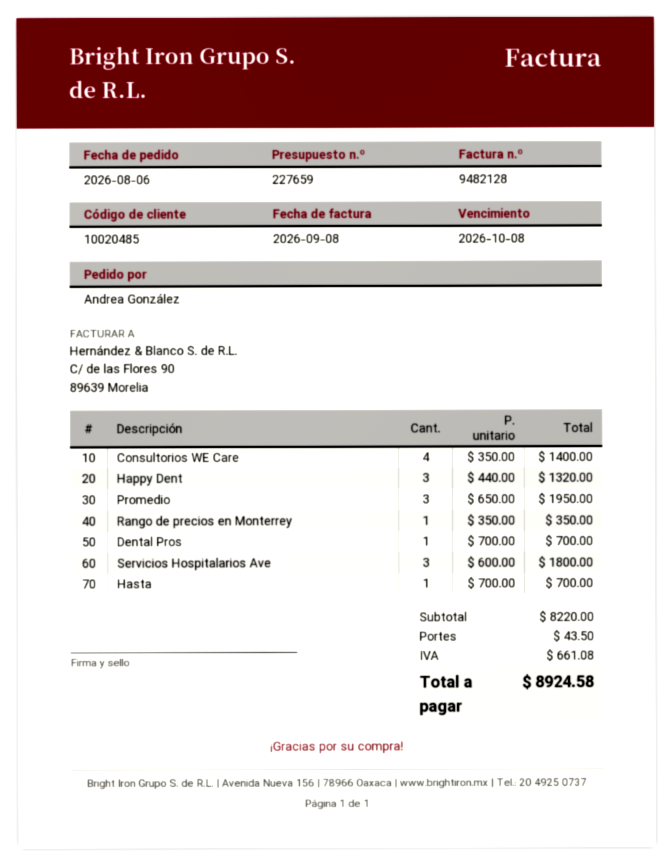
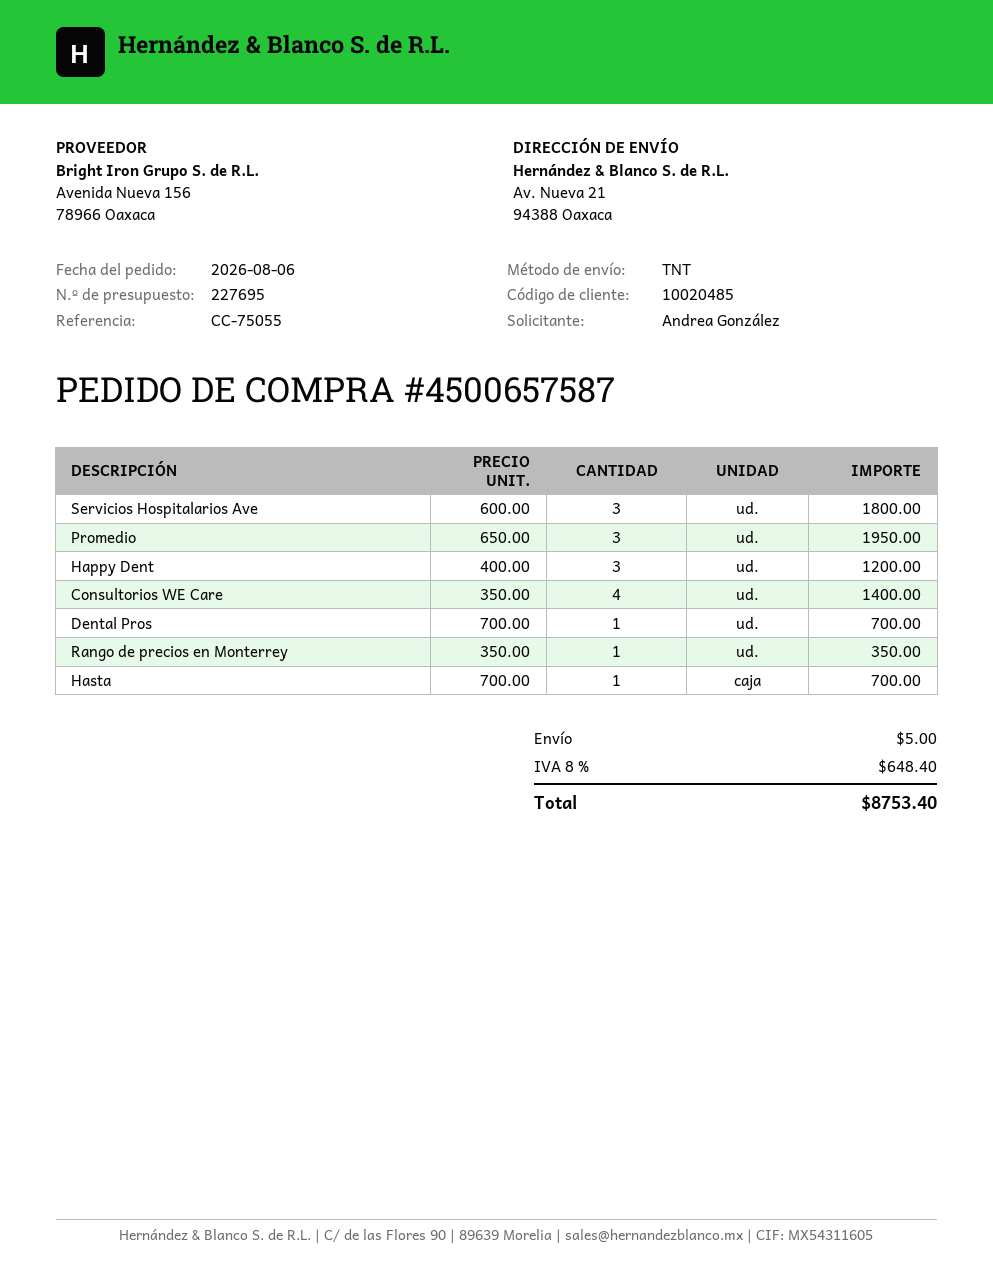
quote number: 227659 -> 227695
Happy Dent: 3 x 440.00 = 1320.00 -> 3 x 400.00 = 1200.00
shipping: 43.50 -> 5.00
tax: 661.08 -> 648.40
total: 8924.58 -> 8753.40

